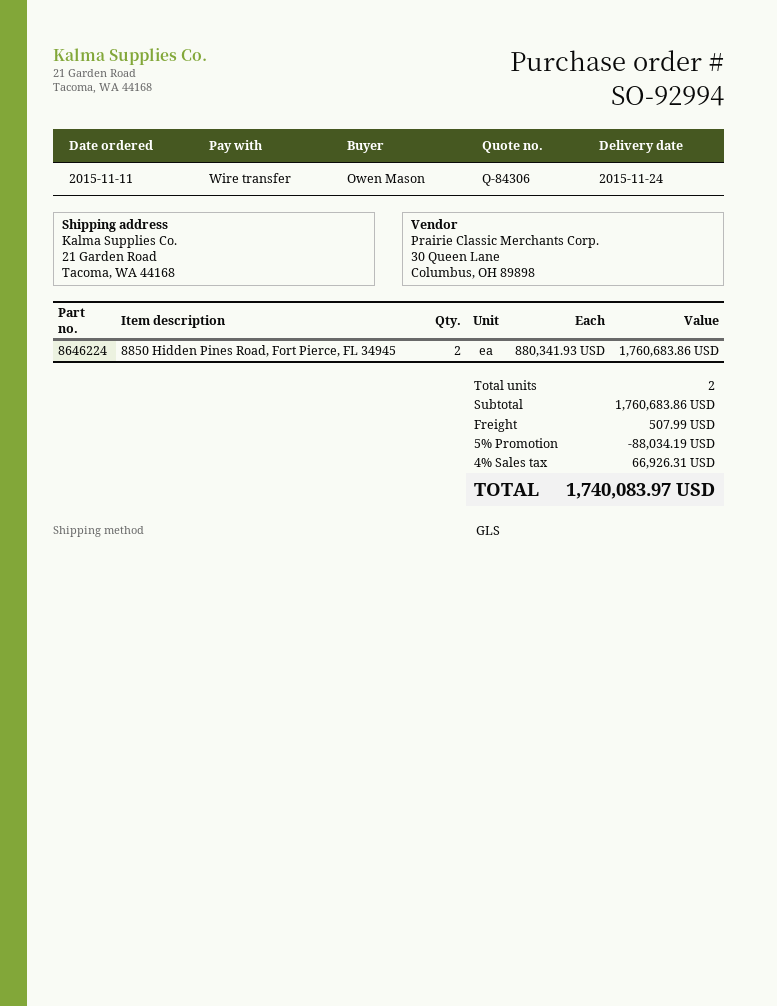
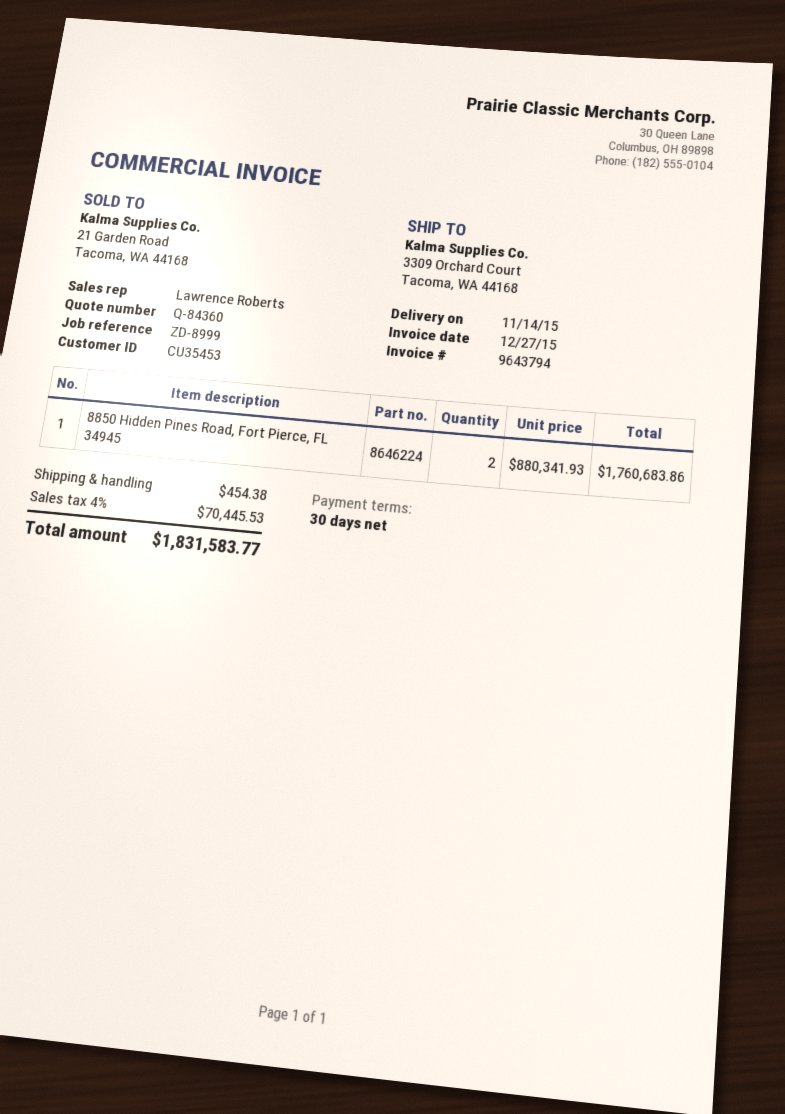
quote number: Q-84306 -> Q-84360
delivery date: 2015-11-24 -> 2015-11-14
ship to: 21 Garden Road, Tacoma, WA 44168 -> 3309 Orchard Court, Tacoma, WA 44168
discount: 5% = 88034.19 -> none
shipping: 507.99 -> 454.38
tax: 4% = 66926.31 -> 4% = 70445.53
total: 1740083.97 -> 1831583.77

